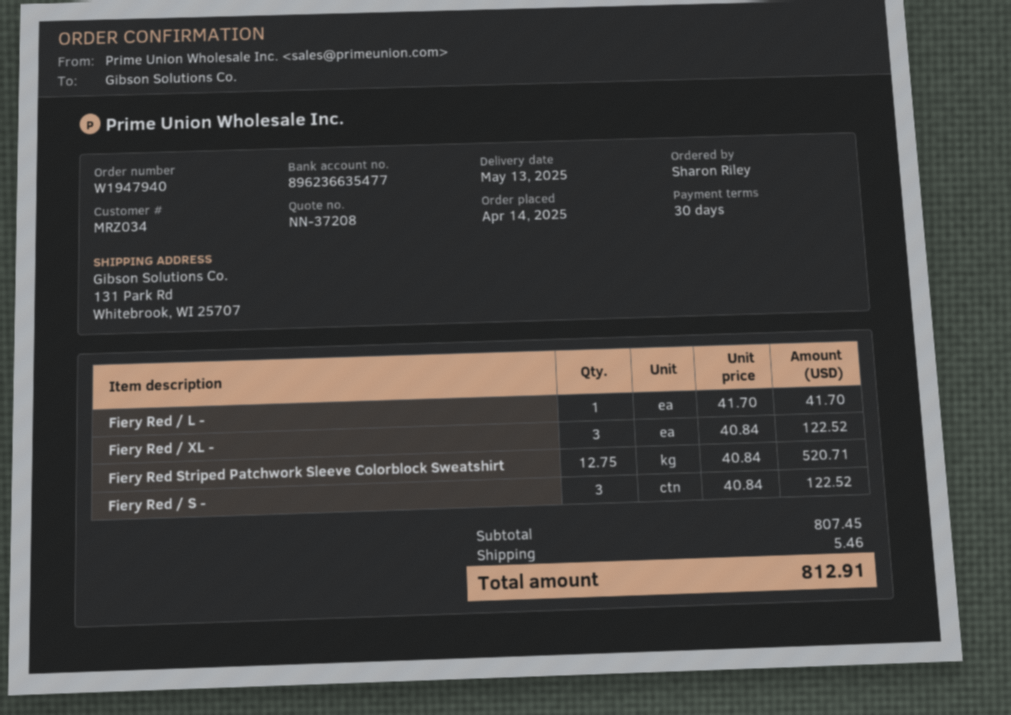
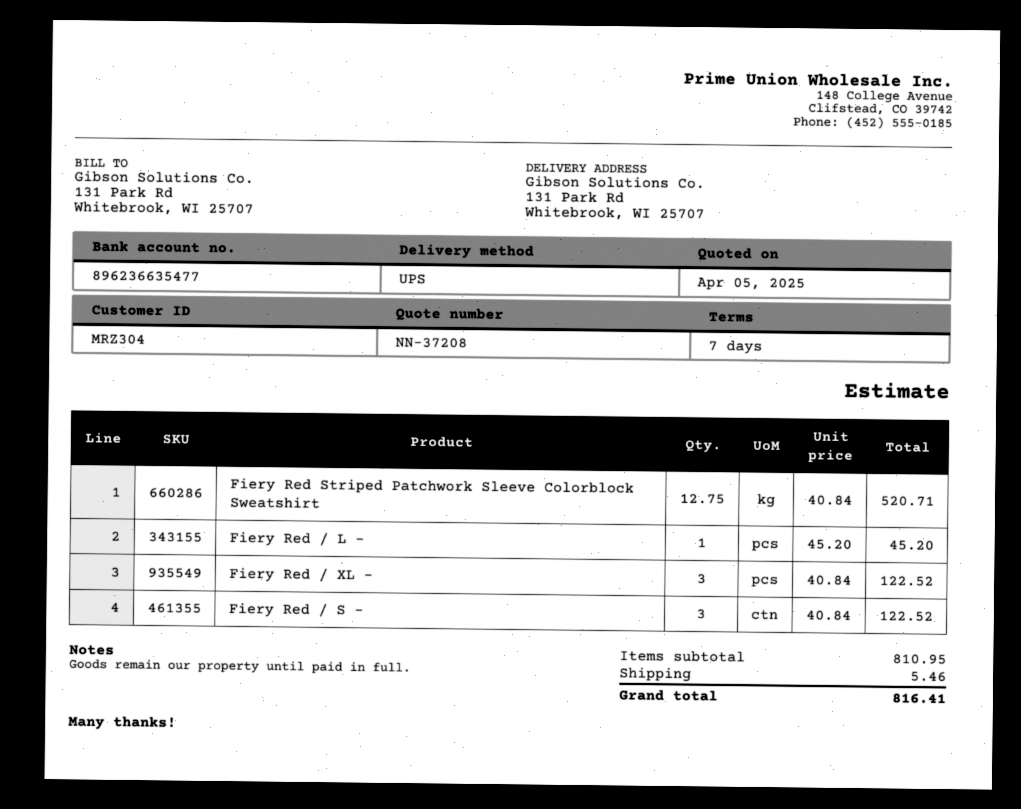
payment terms: 30 days -> 7 days
customer number: MRZ034 -> MRZ304
Fiery Red / L -: 1 x 41.70 = 41.70 -> 1 x 45.20 = 45.20
subtotal: 807.45 -> 810.95
total: 812.91 -> 816.41

